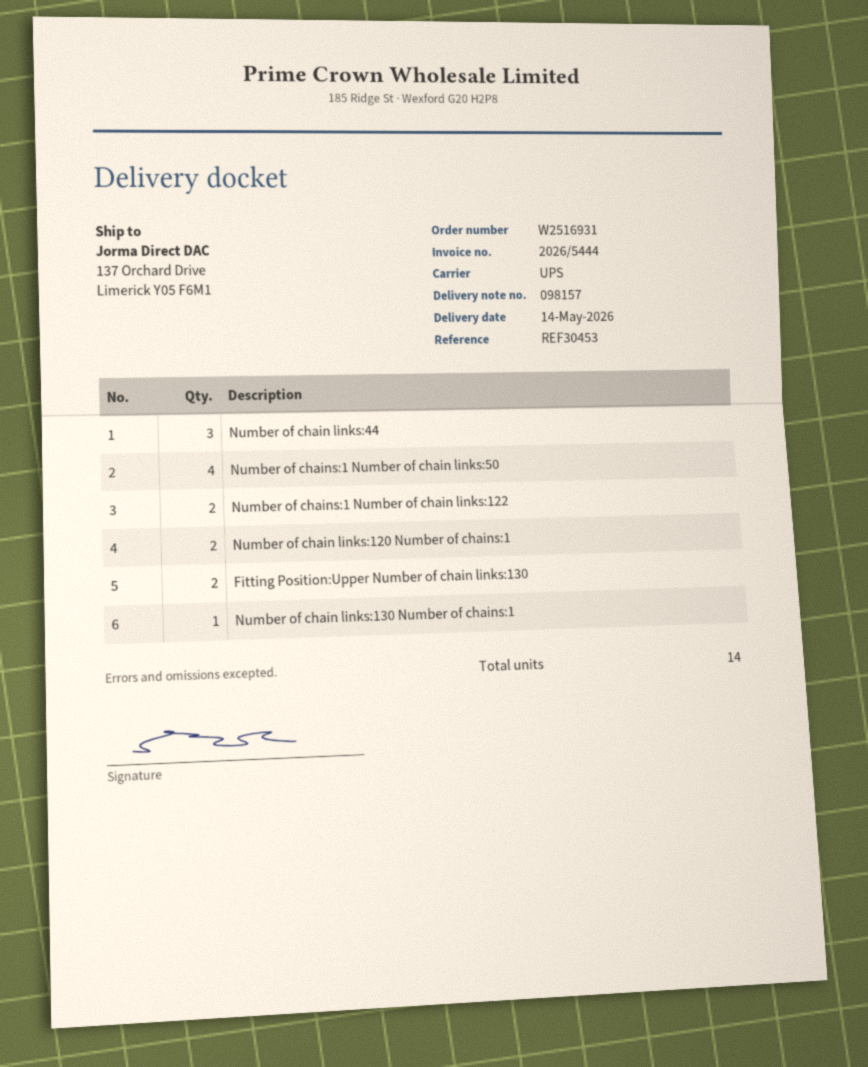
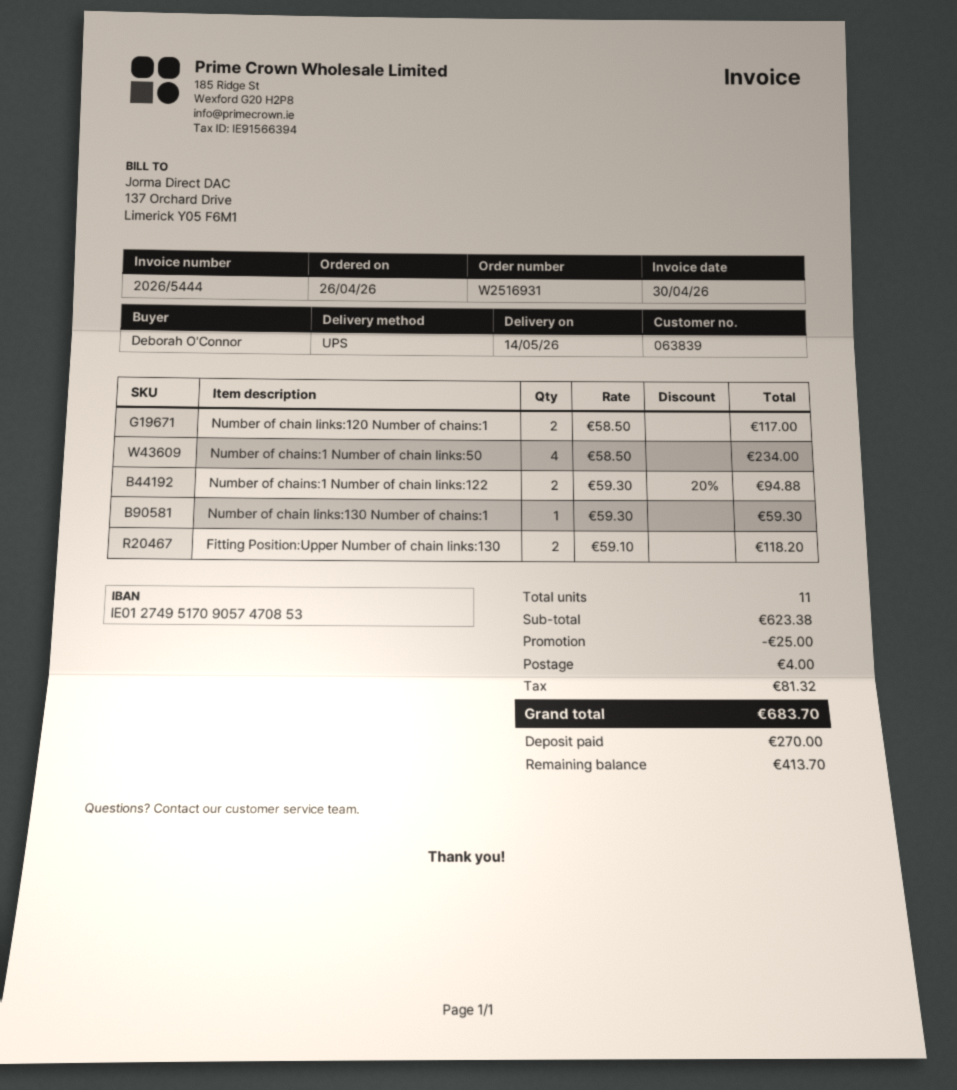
Number of chain links:44: 3 -> none
total quantity: 14 -> 11

